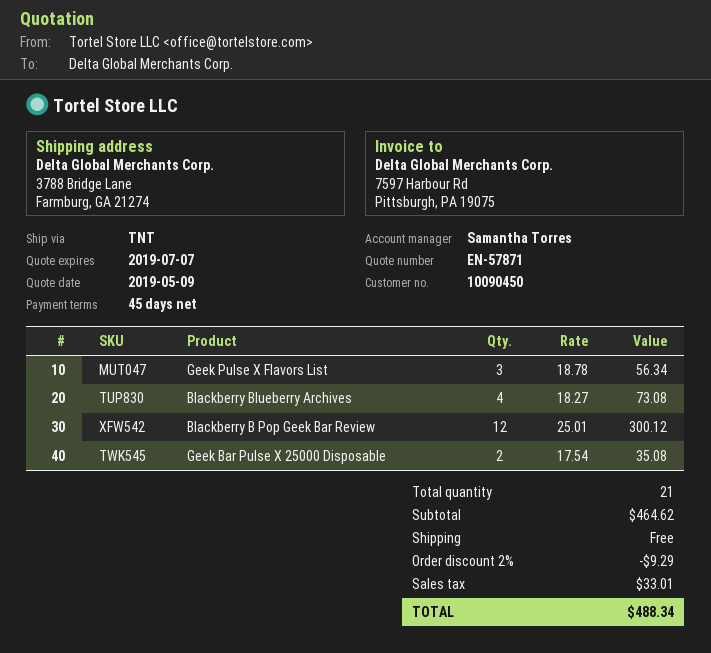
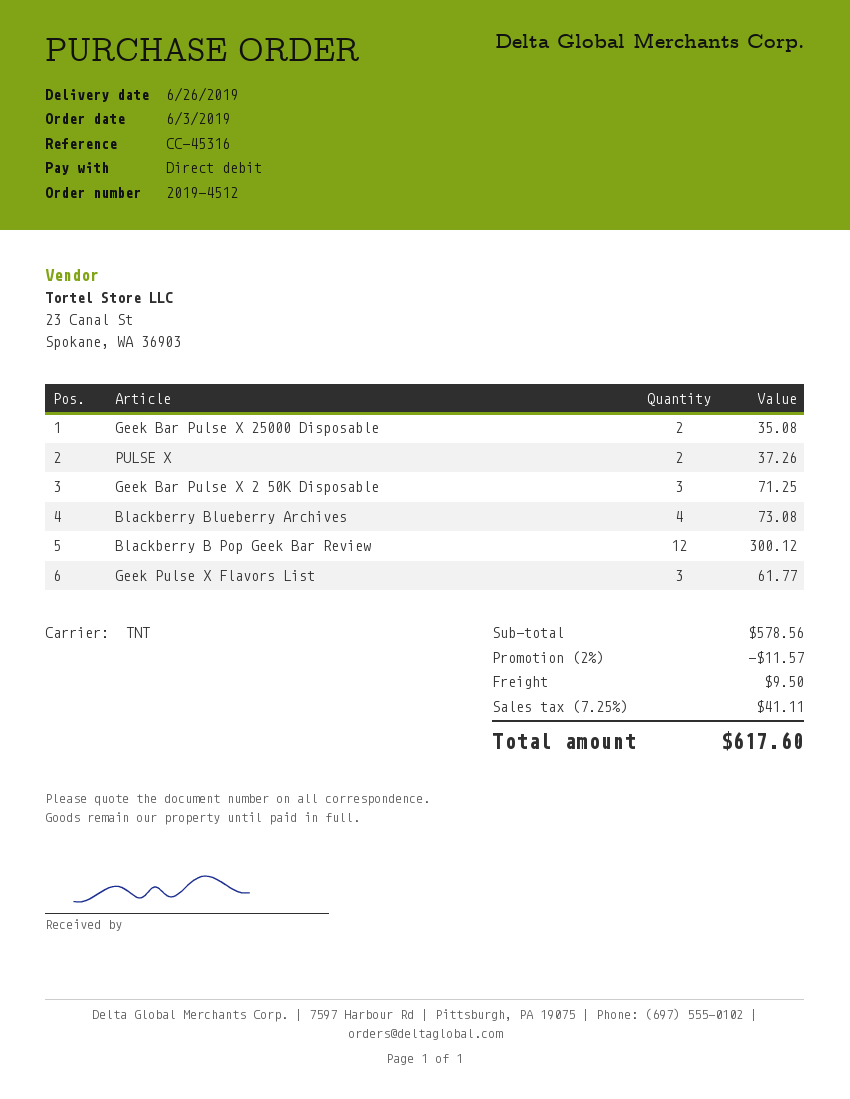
Geek Pulse X Flavors List: 3 for 56.34 -> 3 for 61.77
PULSE X: none -> 2 for 37.26
Geek Bar Pulse X 2 50K Disposable: none -> 3 for 71.25
subtotal: 464.62 -> 578.56
discount: 2% = 9.29 -> 2% = 11.57
shipping: 0.00 -> 9.50
tax: 33.01 -> 41.11
total: 488.34 -> 617.60

